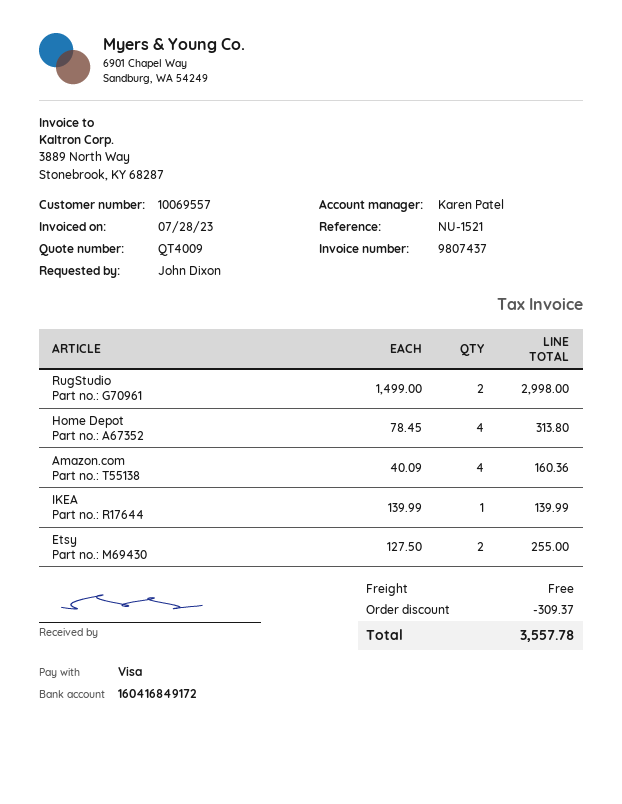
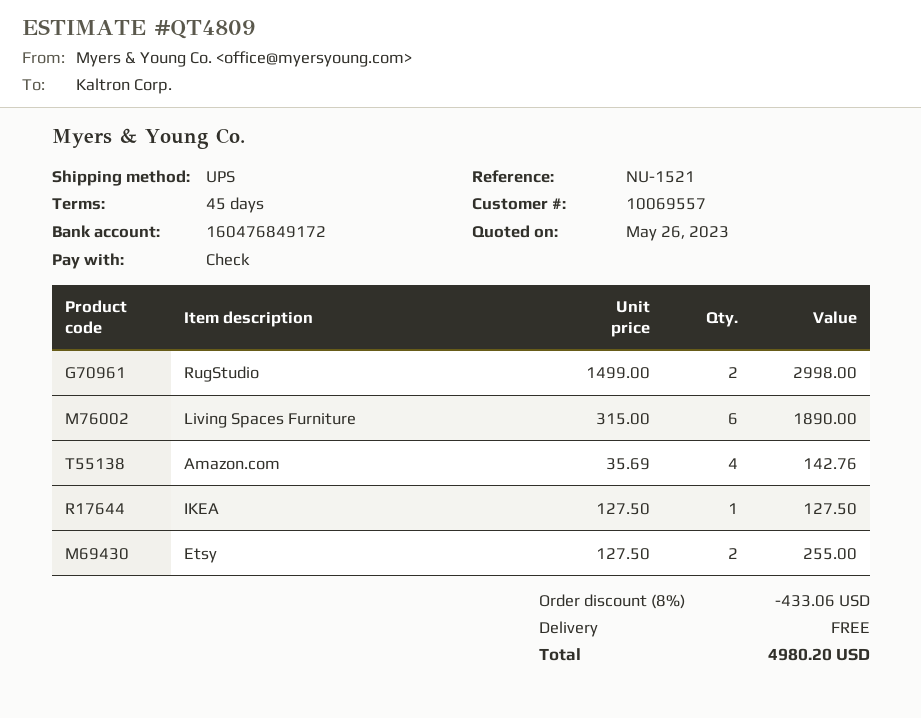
quote number: QT4009 -> QT4809
payment method: Visa -> cheque
bank account: 160416849172 -> 160476849172
Home Depot: 4 x 78.45 = 313.80 -> none
Amazon.com: 4 x 40.09 = 160.36 -> 4 x 35.69 = 142.76
IKEA: 1 x 139.99 = 139.99 -> 1 x 127.50 = 127.50
Living Spaces Furniture: none -> 6 x 315.00 = 1890.00
discount: 309.37 -> 433.06
total: 3557.78 -> 4980.20

